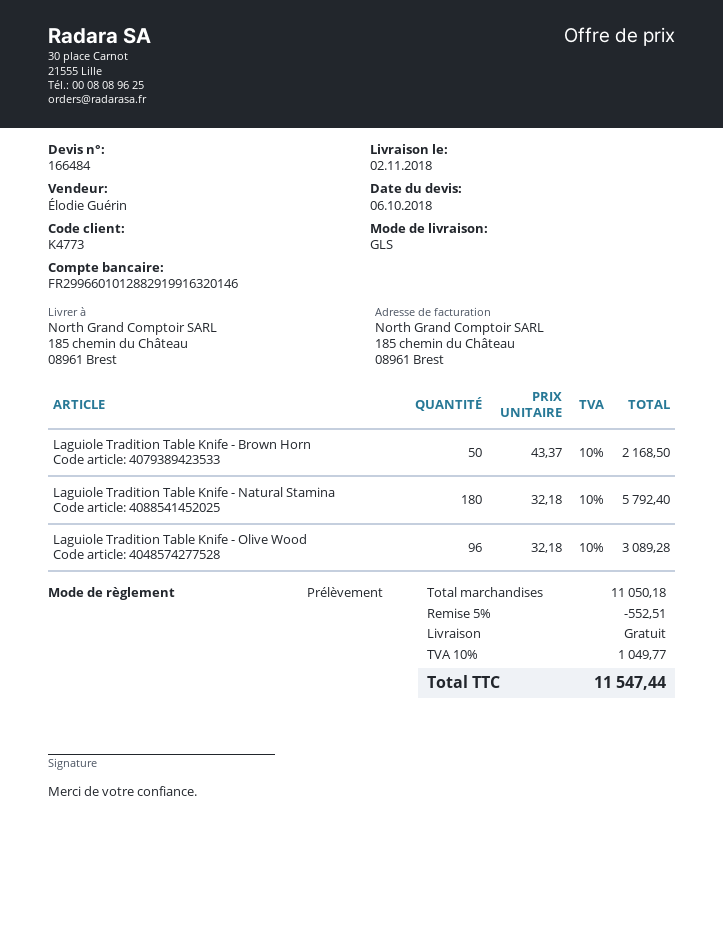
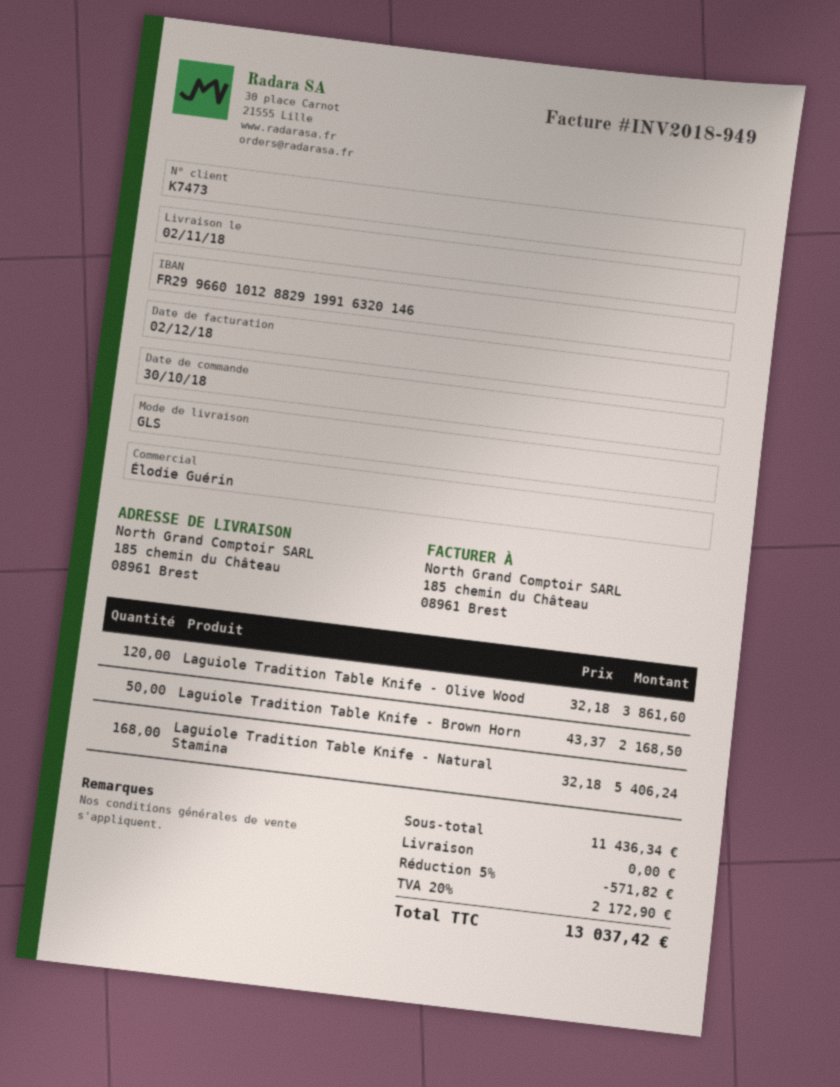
customer number: K4773 -> K7473
Laguiole Tradition Table Knife - Natural Stamina: 180 x 32.18 = 5792.40 -> 168 x 32.18 = 5406.24
Laguiole Tradition Table Knife - Olive Wood: 96 x 32.18 = 3089.28 -> 120 x 32.18 = 3861.60
subtotal: 11050.18 -> 11436.34
discount: 5% = 552.51 -> 5% = 571.82
tax: 10% = 1049.77 -> 20% = 2172.90
total: 11547.44 -> 13037.42

